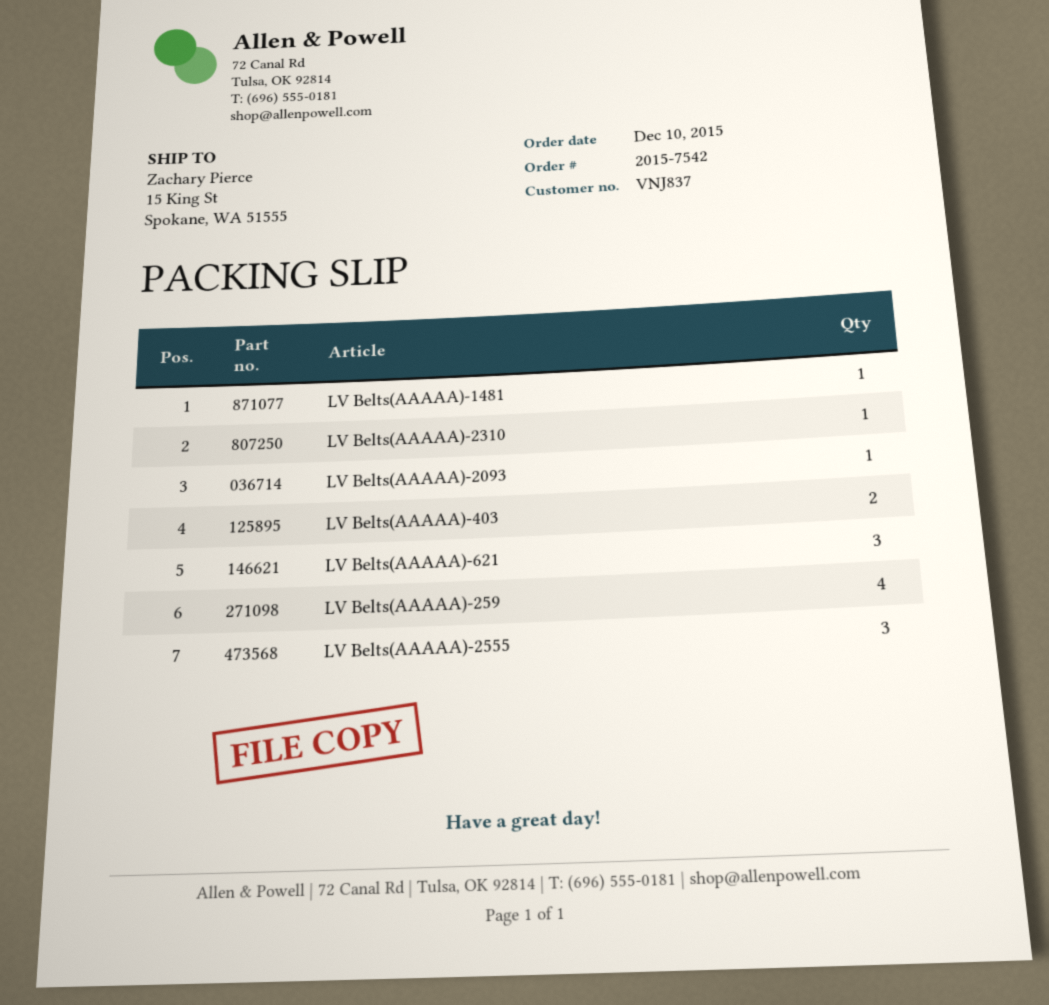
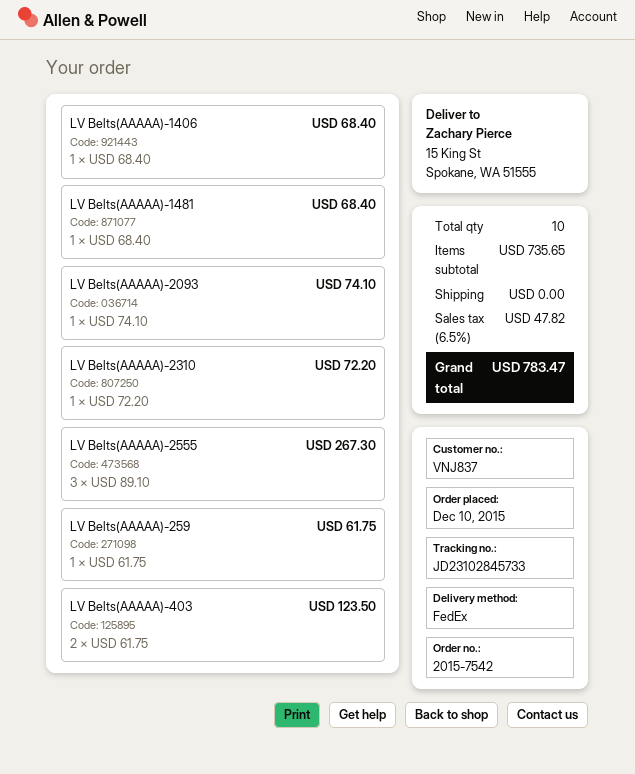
LV Belts(AAAAA)-621: 3 -> none
LV Belts(AAAAA)-259: 4 -> 1
LV Belts(AAAAA)-1406: none -> 1

